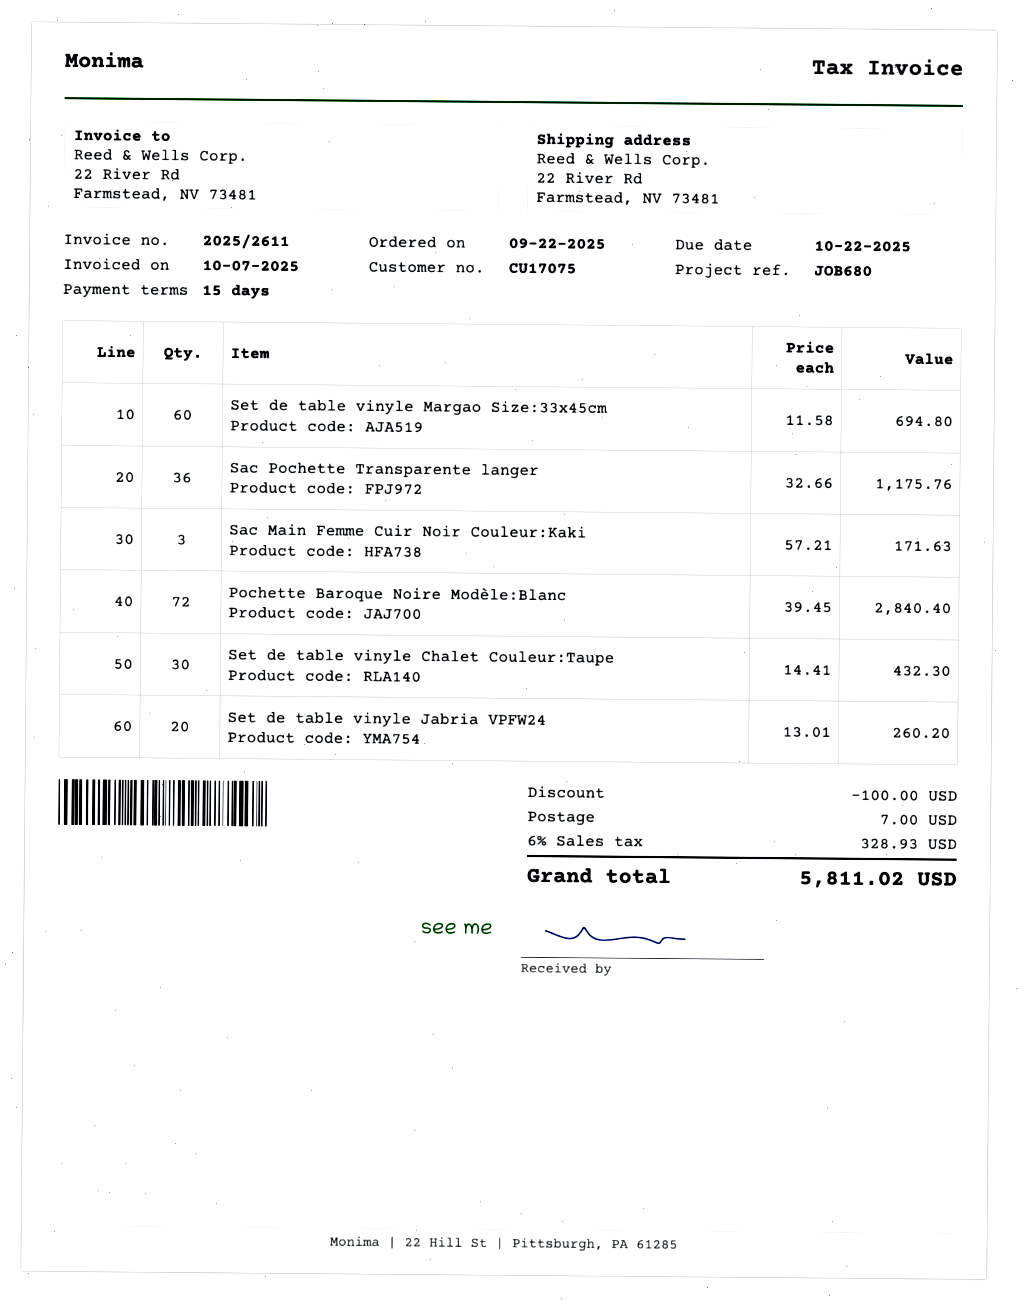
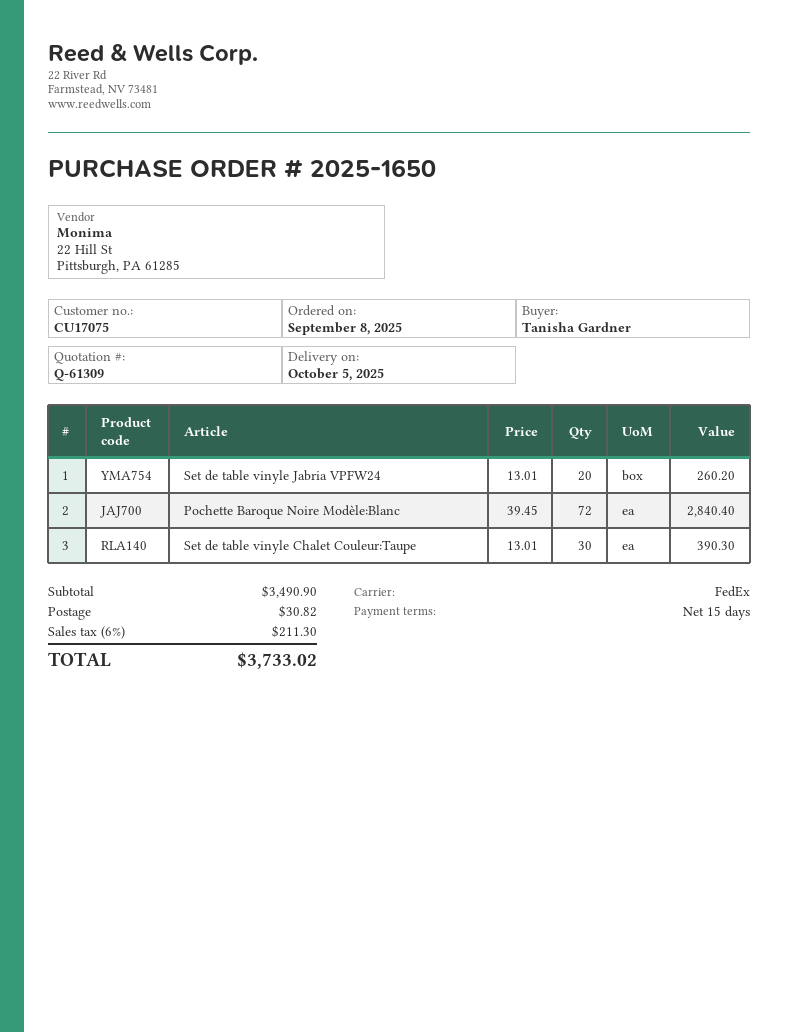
order date: 2025-09-22 -> 2025-09-08
Set de table vinyle Margao Size:33x45cm: 60 x 11.58 = 694.80 -> none
Sac Pochette Transparente langer: 36 x 32.66 = 1175.76 -> none
Sac Main Femme Cuir Noir Couleur:Kaki: 3 x 57.21 = 171.63 -> none
Set de table vinyle Chalet Couleur:Taupe: 30 x 14.41 = 432.30 -> 30 x 13.01 = 390.30
discount: 100.00 -> none
shipping: 7.00 -> 30.82
tax: 6% = 328.93 -> 6% = 211.30
total: 5811.02 -> 3733.02

